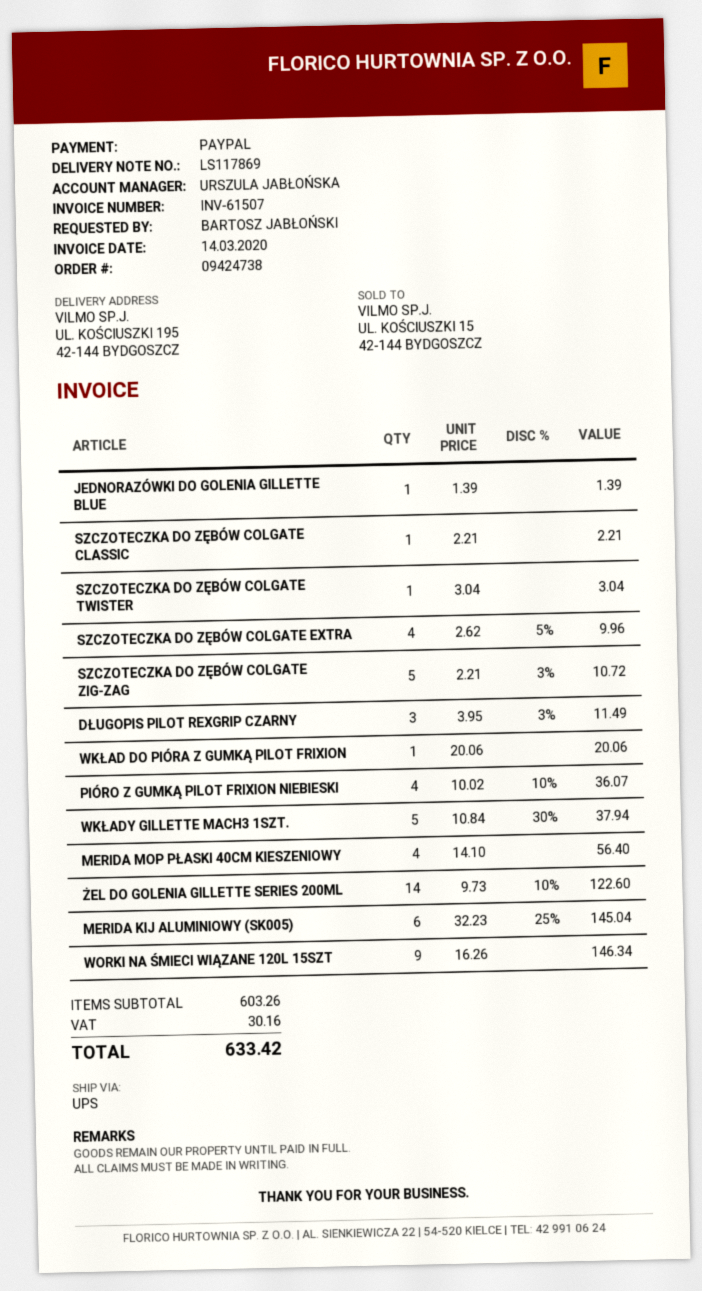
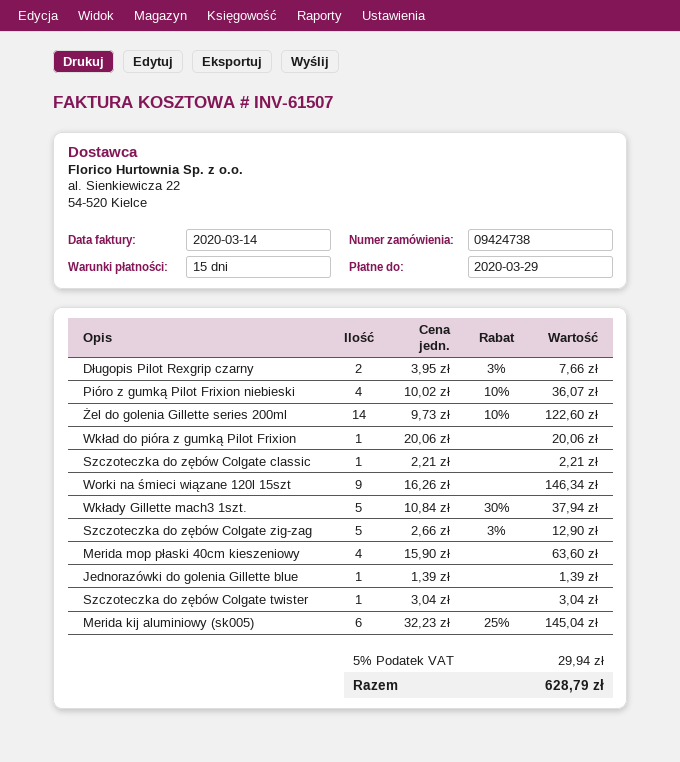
SZCZOTECZKA DO ZĘBÓW COLGATE EXTRA: 4 x 2.62 - 5% = 9.96 -> none
SZCZOTECZKA DO ZĘBÓW COLGATE ZIG-ZAG: 5 x 2.21 - 3% = 10.72 -> 5 x 2.66 - 3% = 12.90
DŁUGOPIS PILOT REXGRIP CZARNY: 3 x 3.95 - 3% = 11.49 -> 2 x 3.95 - 3% = 7.66
MERIDA MOP PŁASKI 40CM KIESZENIOWY: 4 x 14.10 = 56.40 -> 4 x 15.90 = 63.60
tax: 30.16 -> 29.94
total: 633.42 -> 628.79

